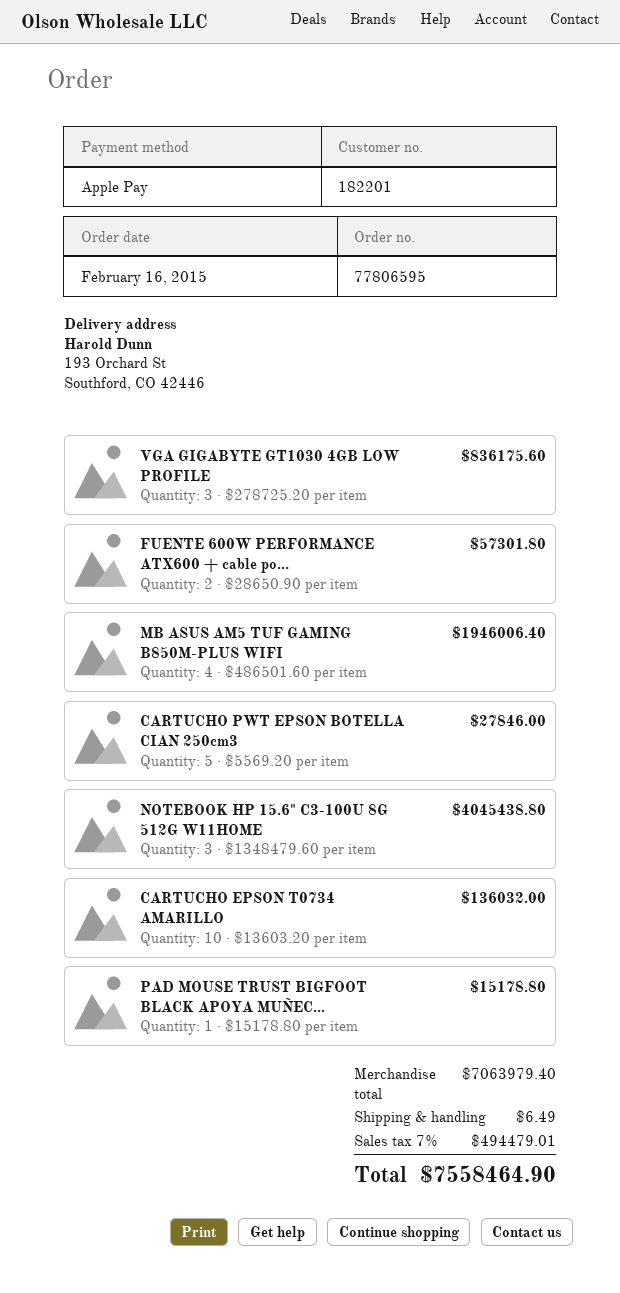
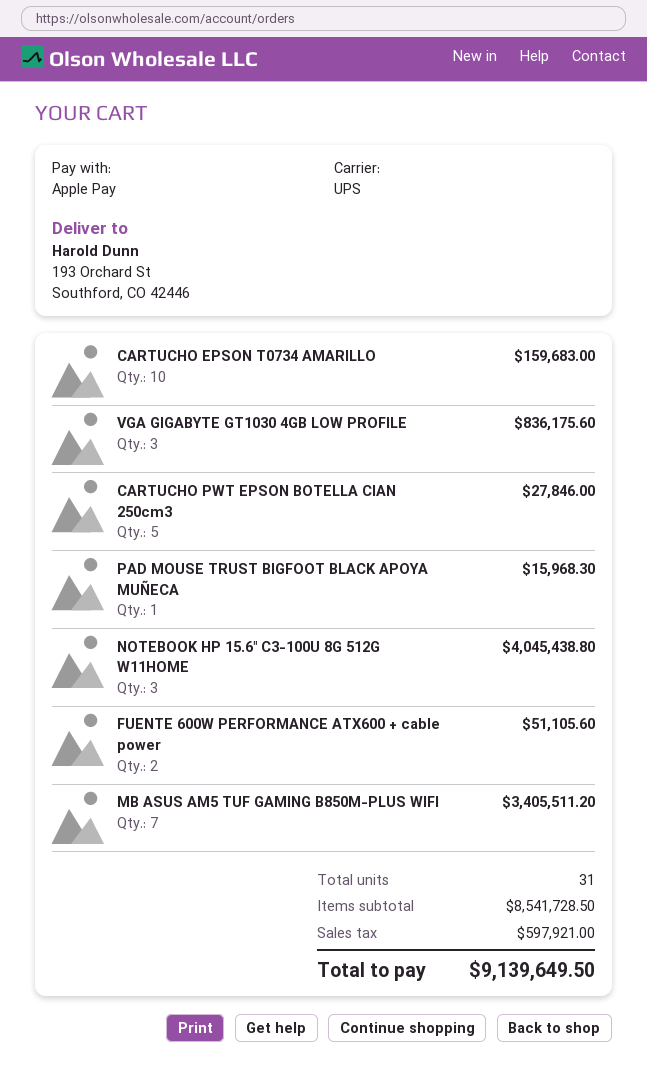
FUENTE 600W PERFORMANCE ATX600 + cable po...: 2 for 57301.80 -> 2 for 51105.60
MB ASUS AM5 TUF GAMING B850M-PLUS WIFI: 4 for 1946006.40 -> 7 for 3405511.20
CARTUCHO EPSON T0734 AMARILLO: 10 for 136032.00 -> 10 for 159683.00
PAD MOUSE TRUST BIGFOOT BLACK APOYA MUÑEC...: 1 for 15178.80 -> 1 for 15968.30
subtotal: 7063979.40 -> 8541728.50
shipping: 6.49 -> none
tax: 494479.01 -> 597921.00
total: 7558464.90 -> 9139649.50

